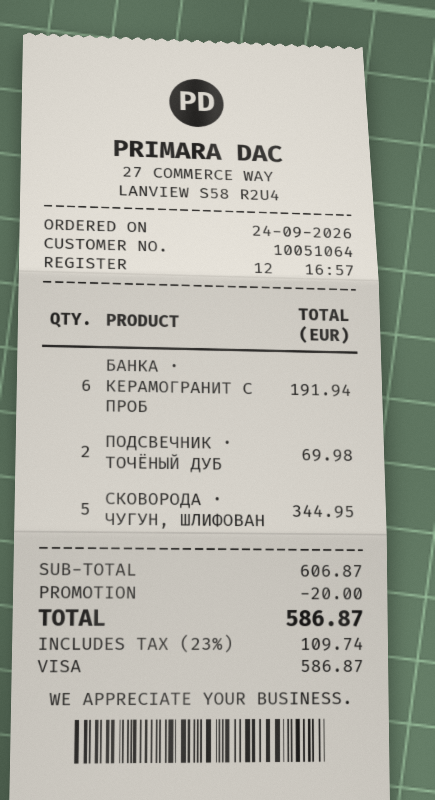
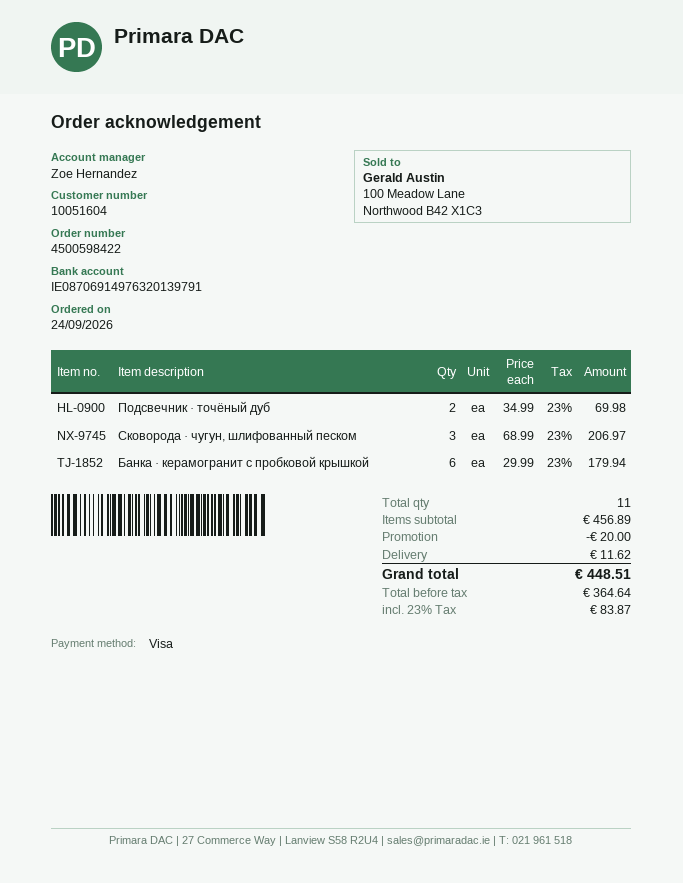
customer number: 10051064 -> 10051604
БАНКА · КЕРАМОГРАНИТ С ПРОБ: 6 for 191.94 -> 6 for 179.94
СКОВОРОДА · ЧУГУН, ШЛИФОВАН: 5 for 344.95 -> 3 for 206.97
subtotal: 606.87 -> 456.89
shipping: none -> 11.62
tax: 23% = 109.74 -> 23% = 83.87
total: 586.87 -> 448.51

